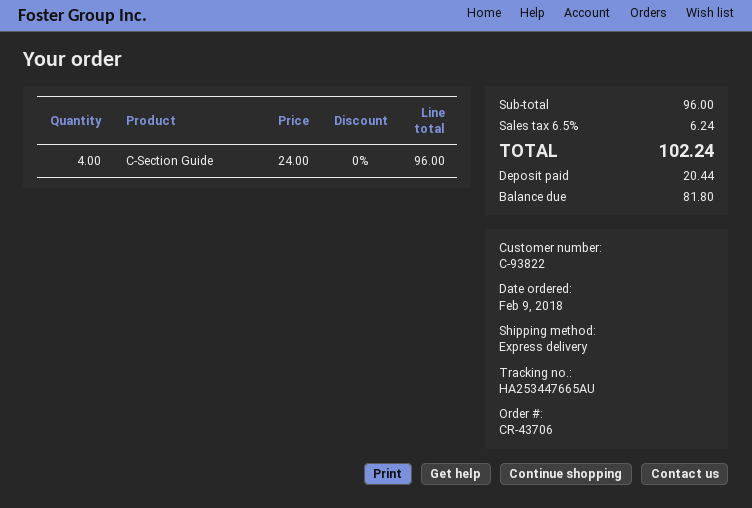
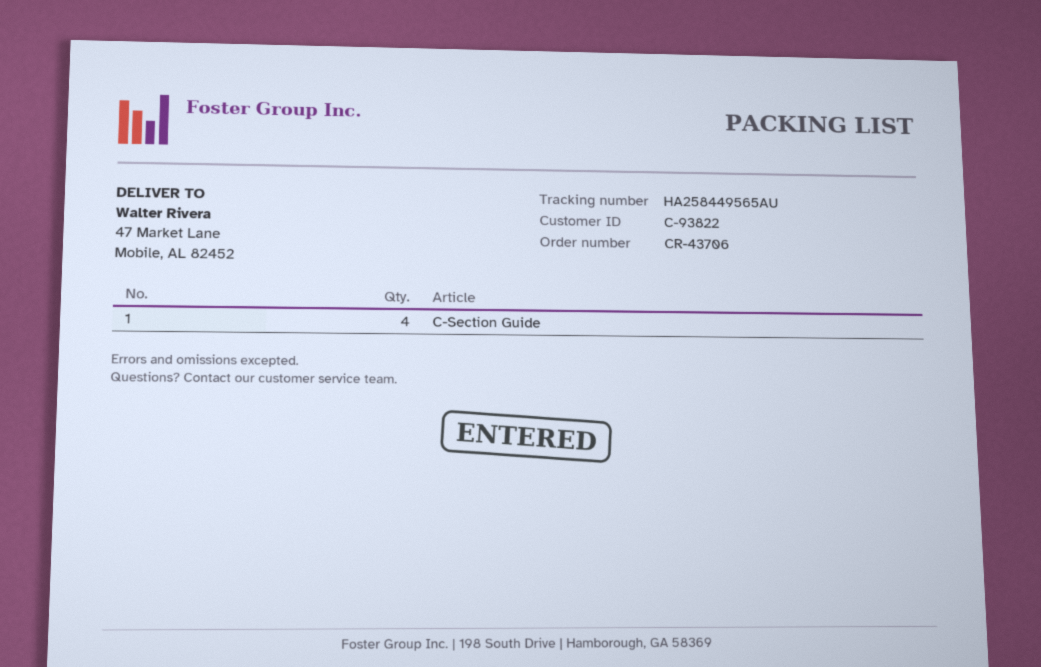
tracking number: HA253447665AU -> HA258449565AU

